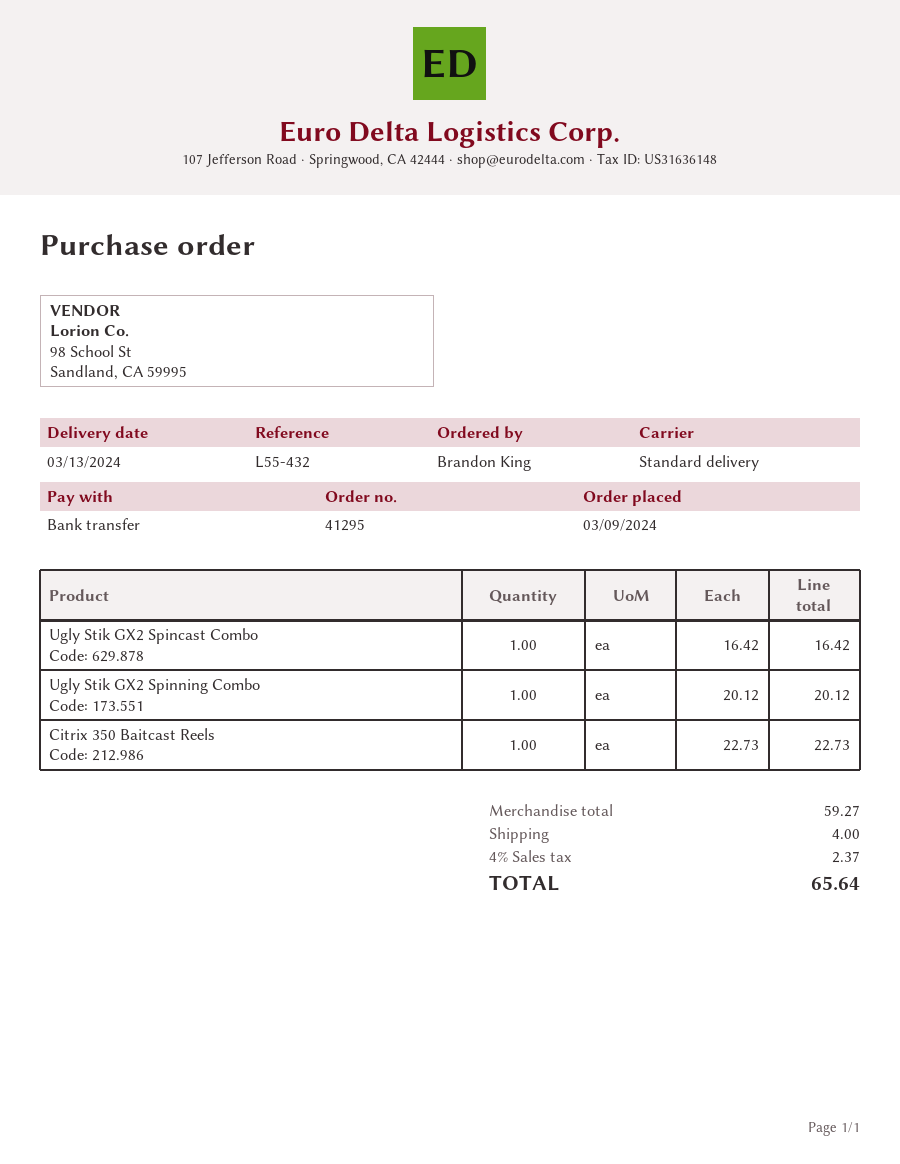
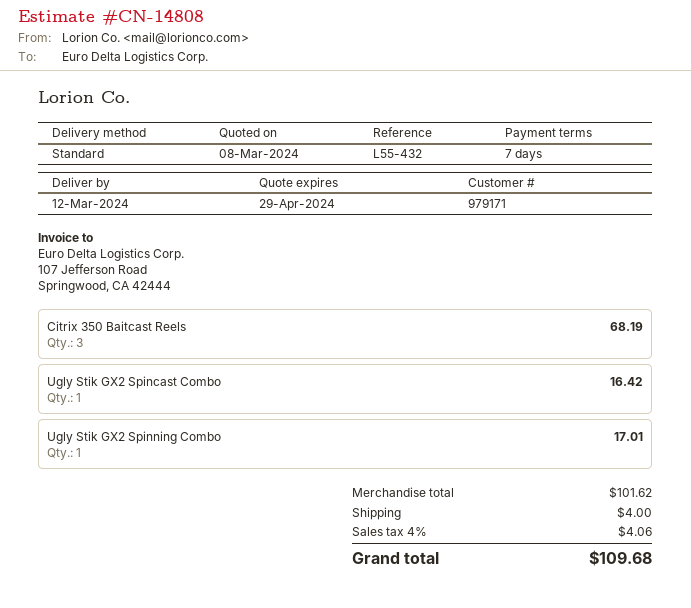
delivery date: 2024-03-13 -> 2024-03-12
Ugly Stik GX2 Spinning Combo: 1 for 20.12 -> 1 for 17.01
Citrix 350 Baitcast Reels: 1 for 22.73 -> 3 for 68.19
subtotal: 59.27 -> 101.62
tax: 4% = 2.37 -> 4% = 4.06
total: 65.64 -> 109.68

